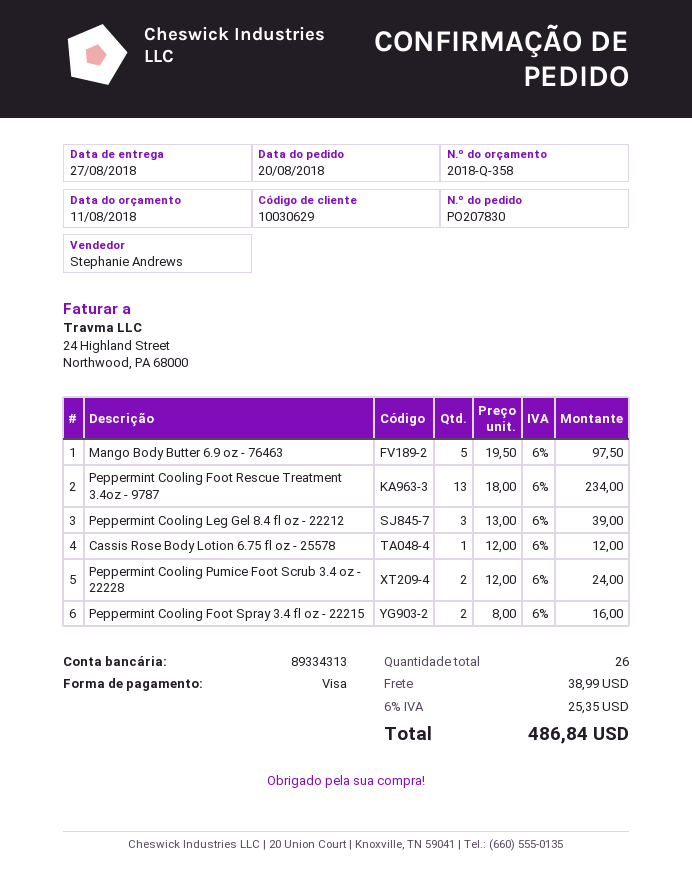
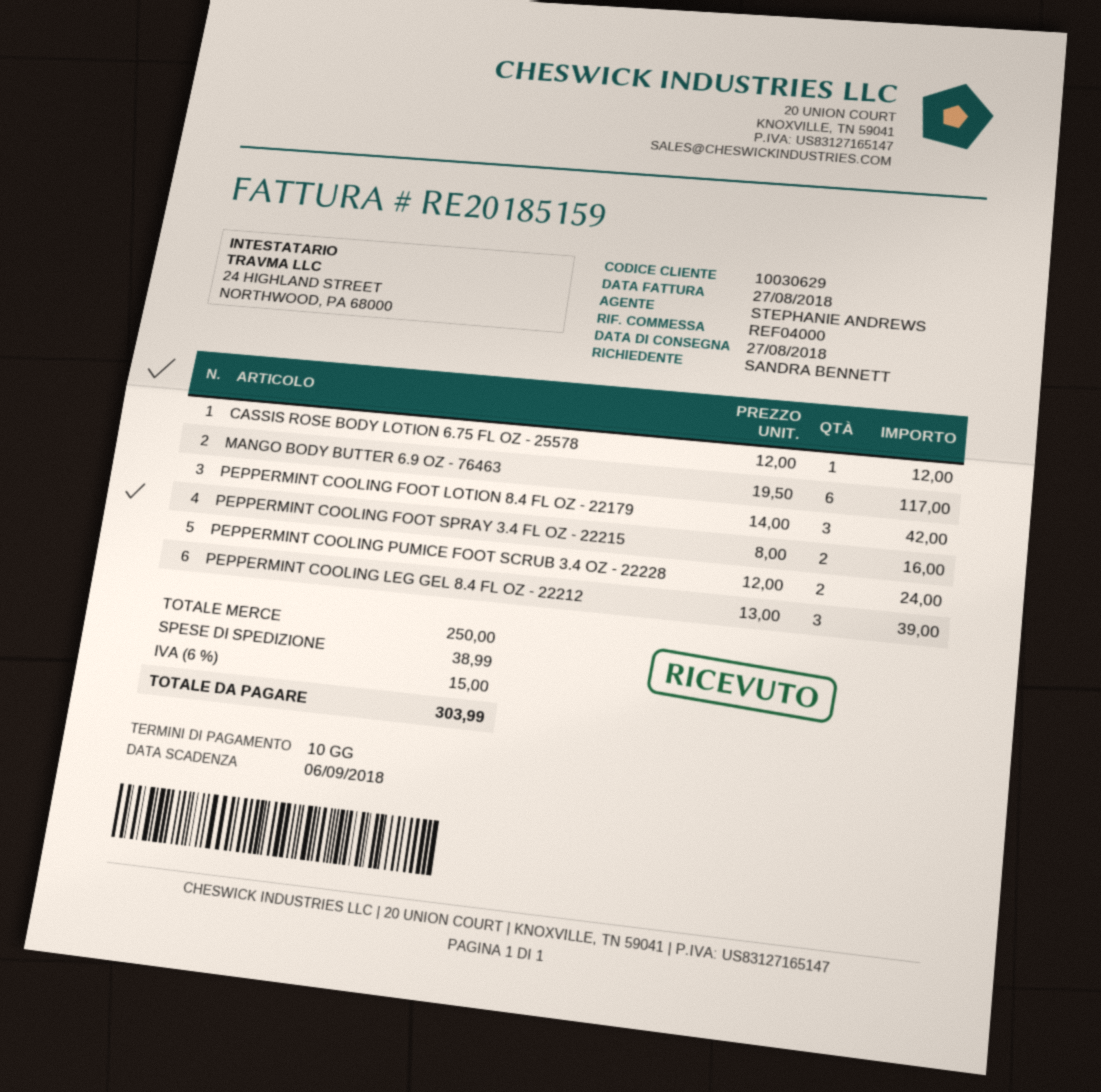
Mango Body Butter 6.9 oz - 76463: 5 x 19.50 = 97.50 -> 6 x 19.50 = 117.00
Peppermint Cooling Foot Rescue Treatment 3.4oz - 9787: 13 x 18.00 = 234.00 -> none
PEPPERMINT COOLING FOOT LOTION 8.4 FL OZ - 22179: none -> 3 x 14.00 = 42.00
tax: 6% = 25.35 -> 6% = 15.00
total: 486.84 -> 303.99

